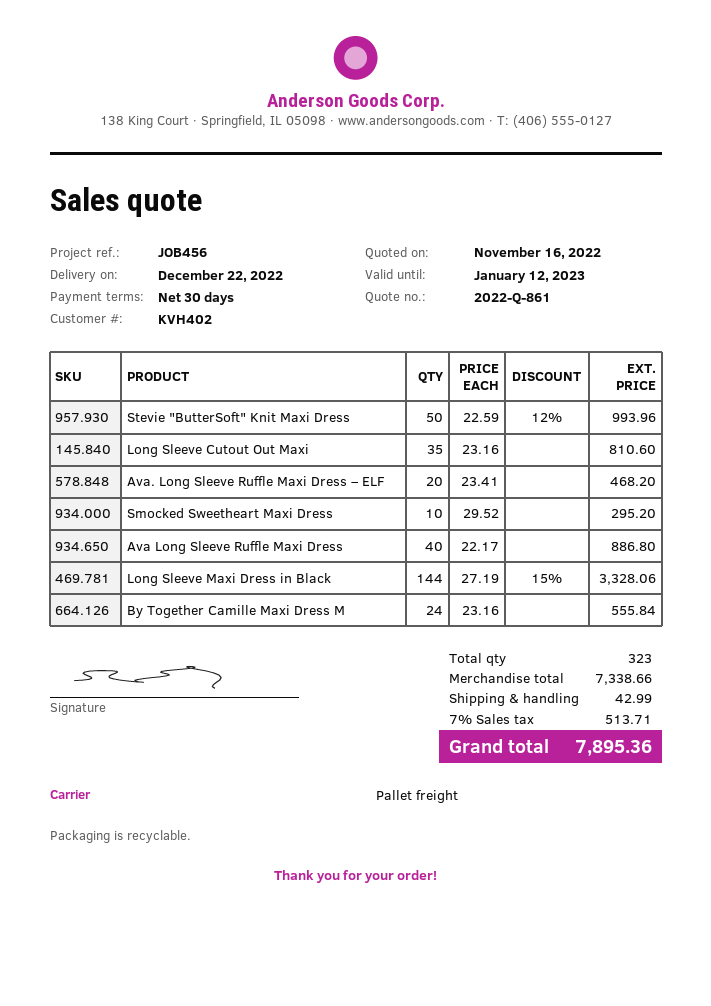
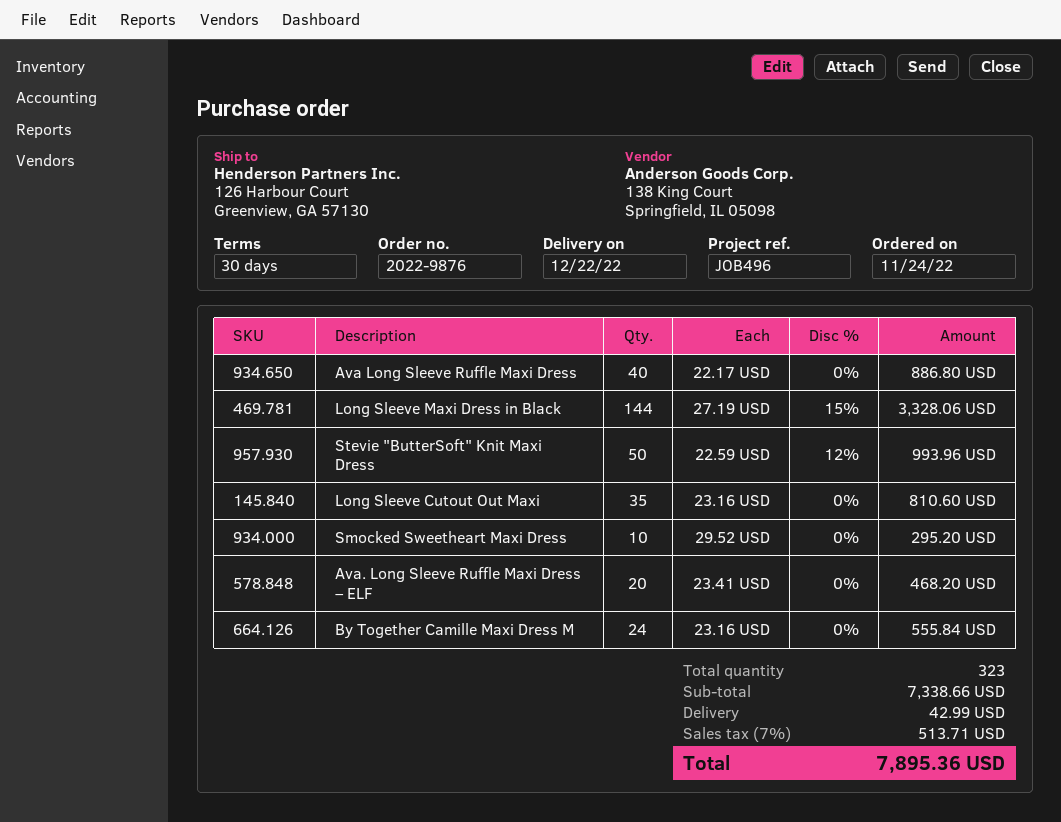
reference: JOB456 -> JOB496

